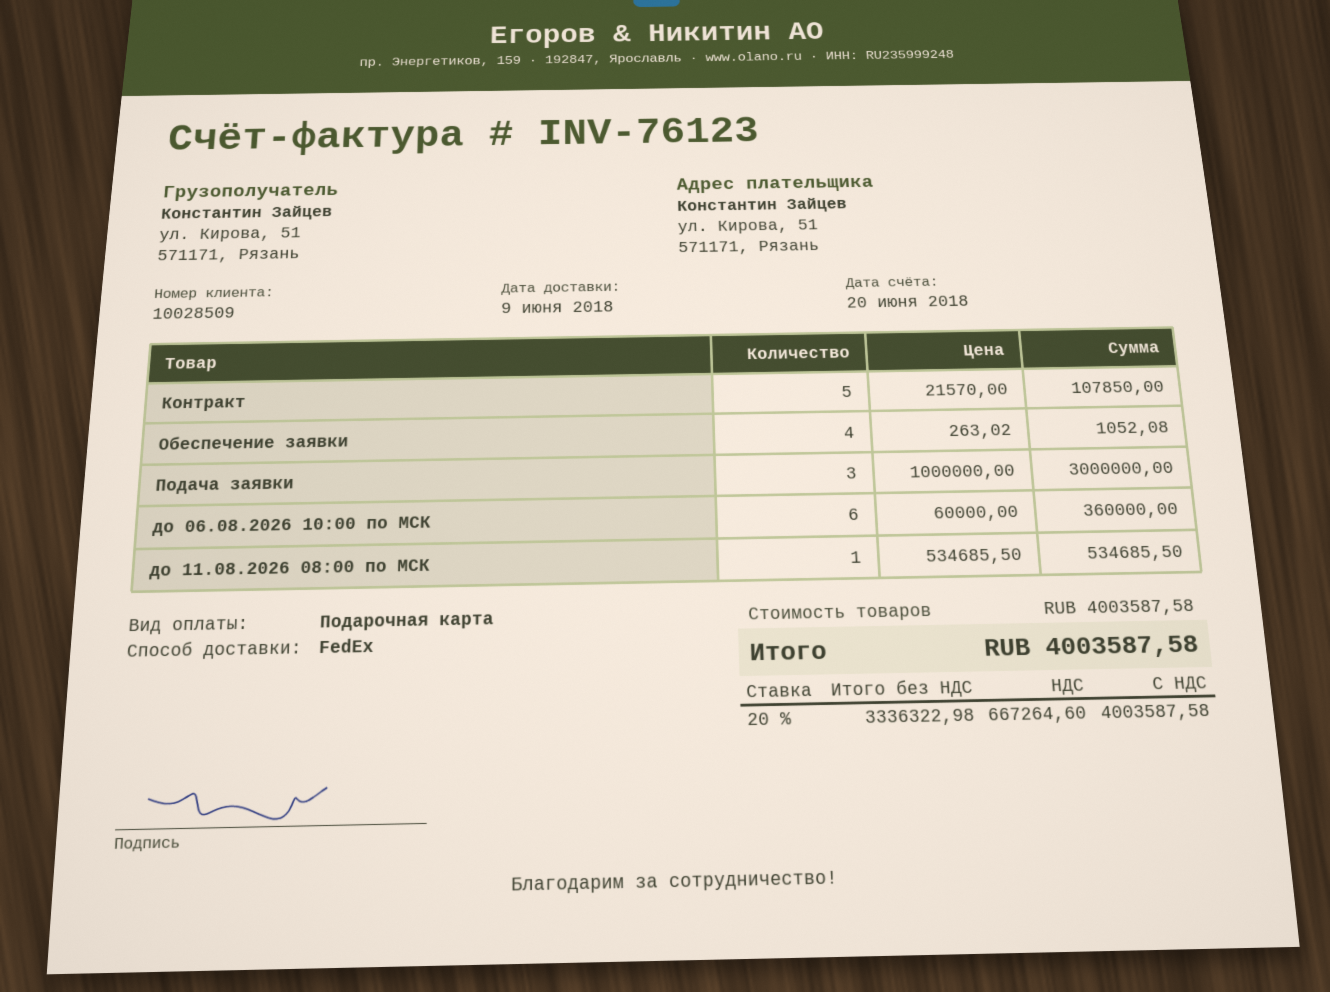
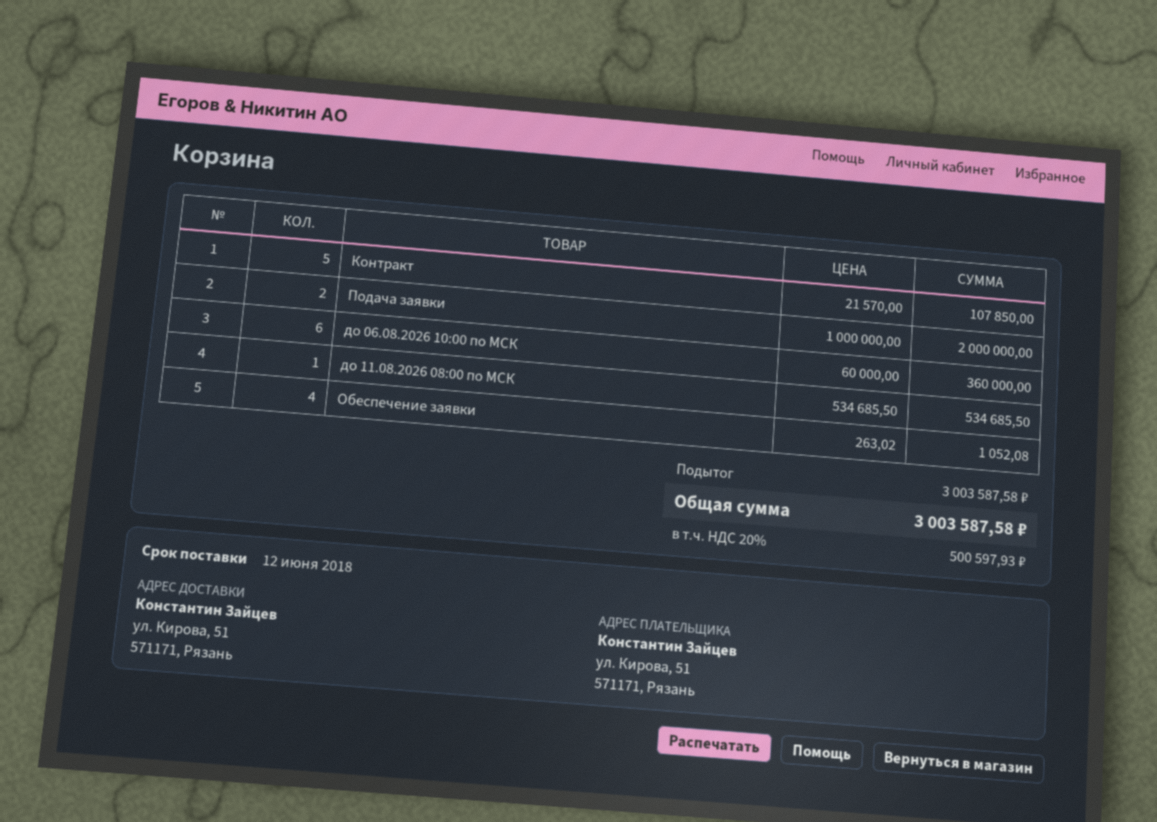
delivery date: 2018-06-09 -> 2018-06-12
Подача заявки: 3 x 1000000.00 = 3000000.00 -> 2 x 1000000.00 = 2000000.00
subtotal: 4003587.58 -> 3003587.58
tax: 20% = 667264.60 -> 20% = 500597.93
total: 4003587.58 -> 3003587.58

